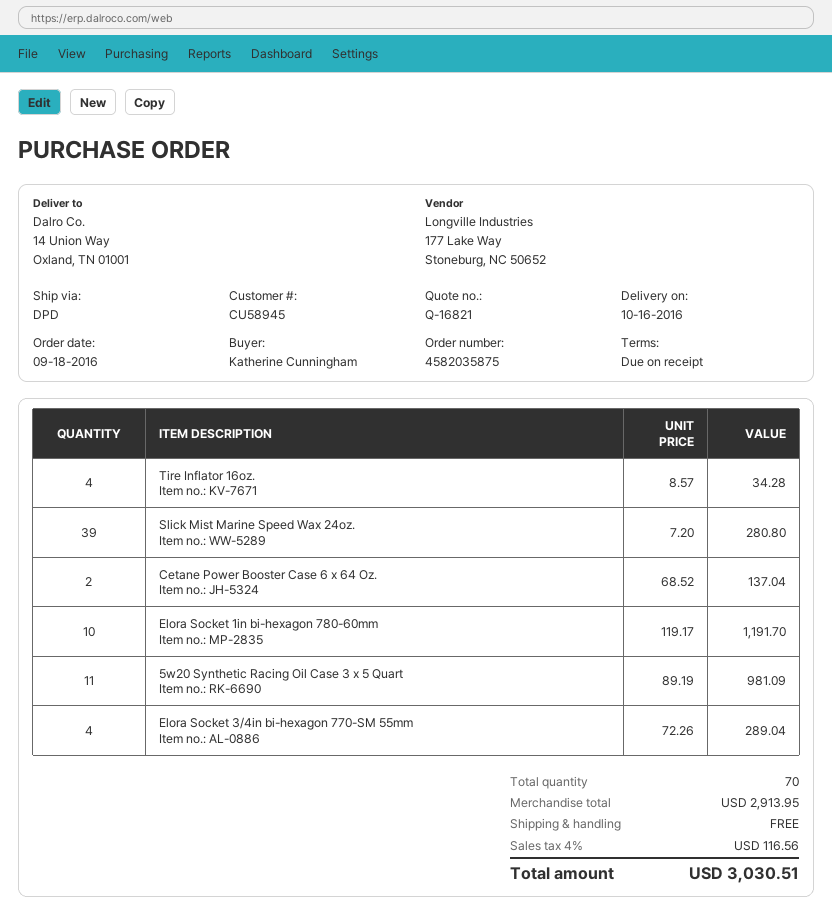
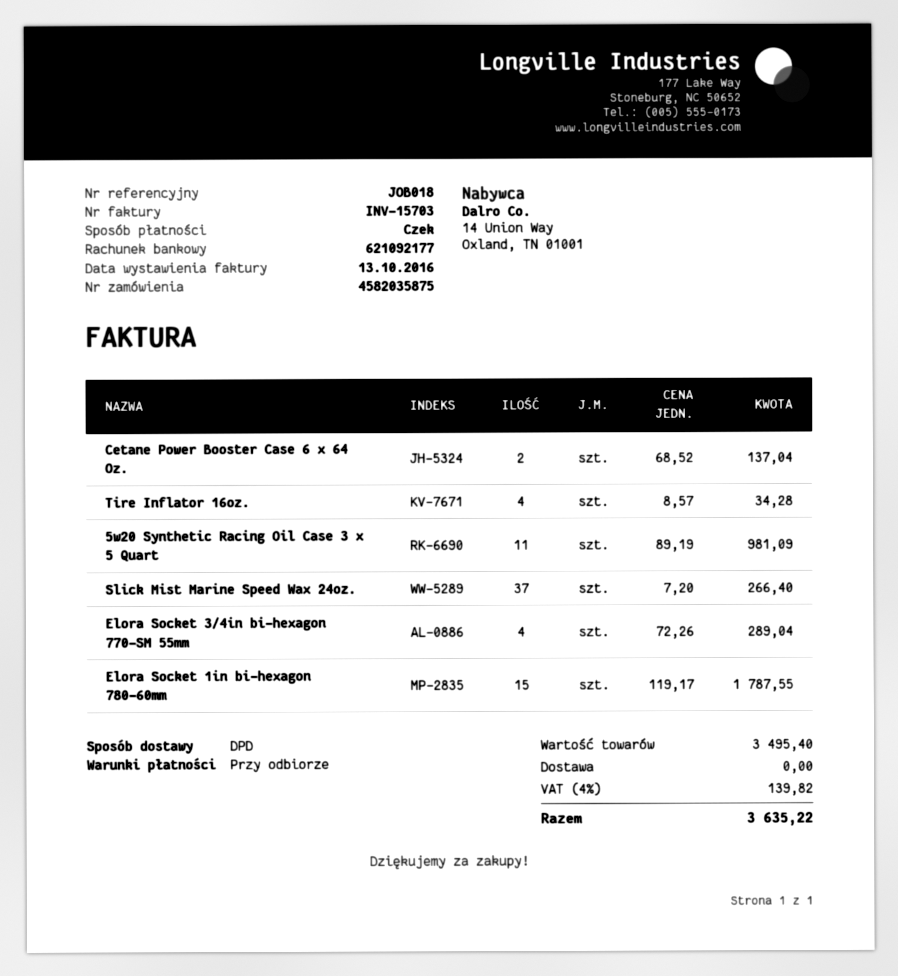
Slick Mist Marine Speed Wax 24oz.: 39 x 7.20 = 280.80 -> 37 x 7.20 = 266.40
Elora Socket 1in bi-hexagon 780-60mm: 10 x 119.17 = 1191.70 -> 15 x 119.17 = 1787.55
subtotal: 2913.95 -> 3495.40
tax: 4% = 116.56 -> 4% = 139.82
total: 3030.51 -> 3635.22

